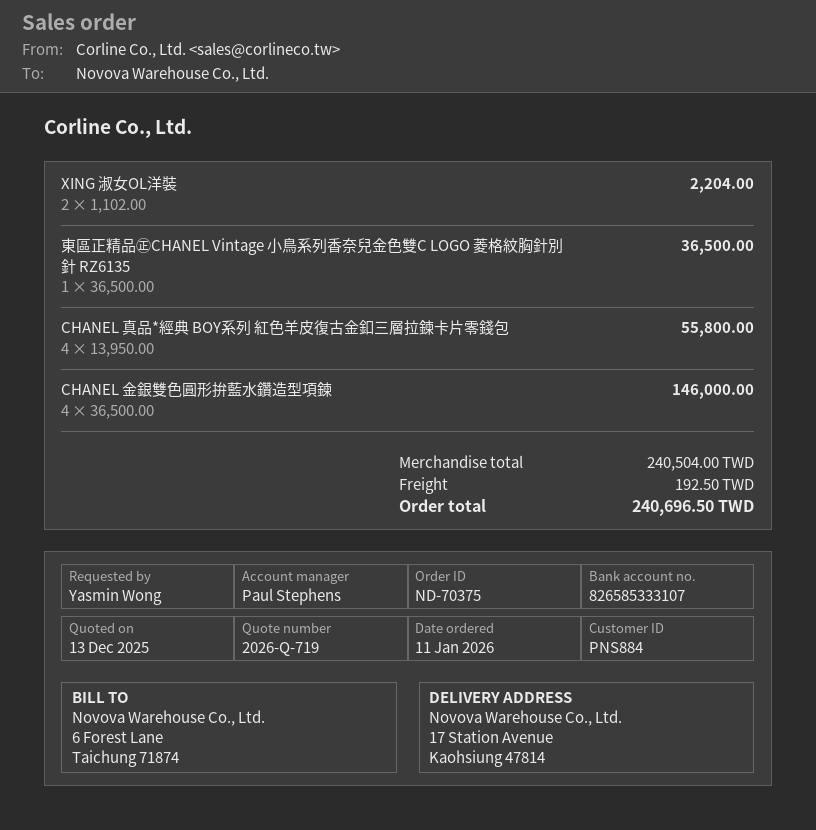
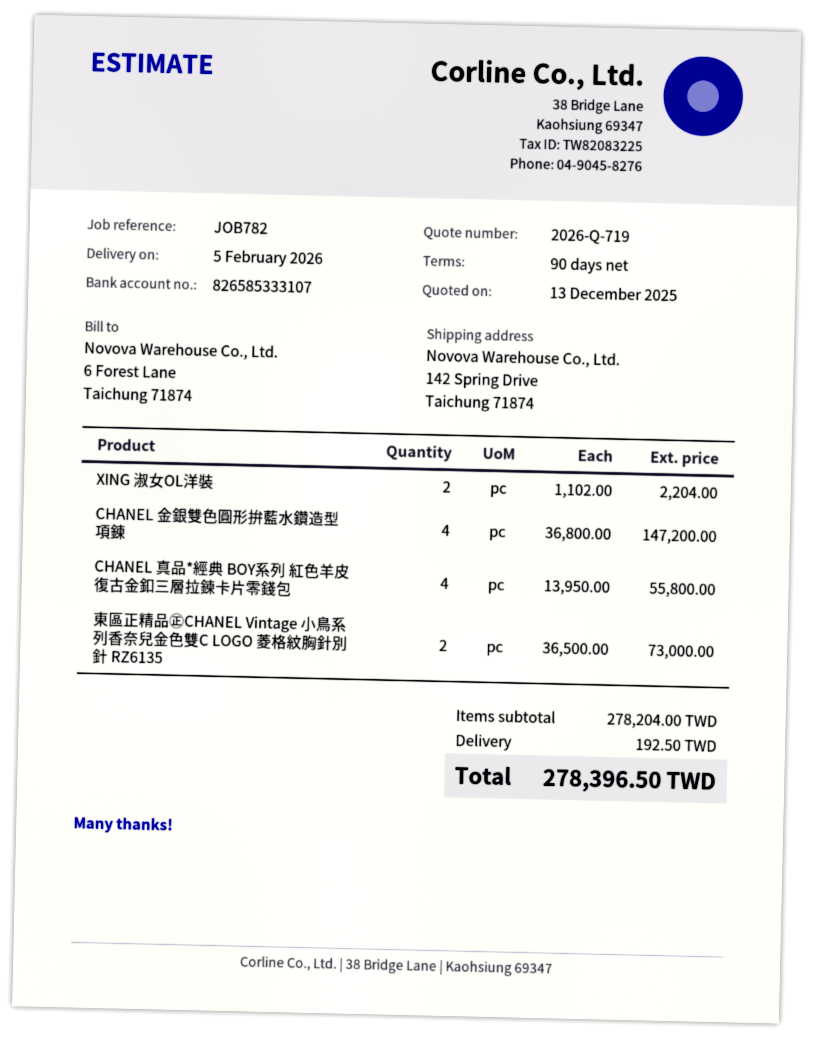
ship to: 17 Station Avenue, Kaohsiung 47814 -> 142 Spring Drive, Taichung 71874
東區正精品㊣CHANEL Vintage 小鳥系列香奈兒金色雙C LOGO 菱格紋胸針別針 RZ6135: 1 x 36500.00 = 36500.00 -> 2 x 36500.00 = 73000.00
CHANEL 金銀雙色圓形拚藍水鑽造型項鍊: 4 x 36500.00 = 146000.00 -> 4 x 36800.00 = 147200.00
subtotal: 240504.00 -> 278204.00
total: 240696.50 -> 278396.50

